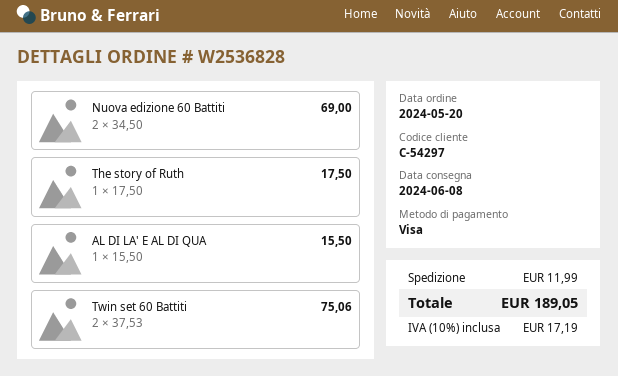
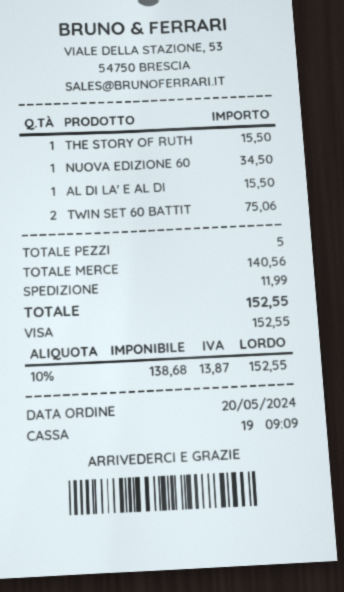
Nuova edizione 60 Battiti: 2 for 69.00 -> 1 for 34.50
The story of Ruth: 1 for 17.50 -> 1 for 15.50
tax: 10% = 17.19 -> 10% = 13.87
total: 189.05 -> 152.55

